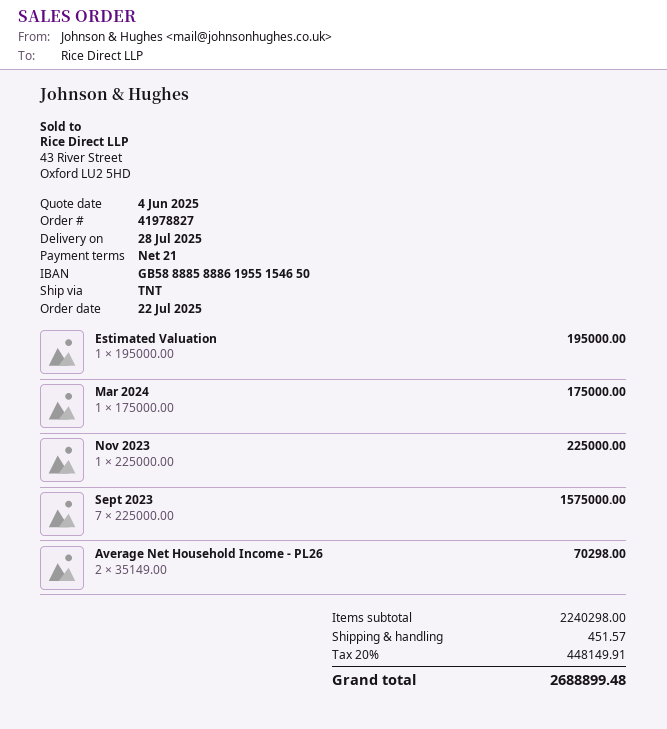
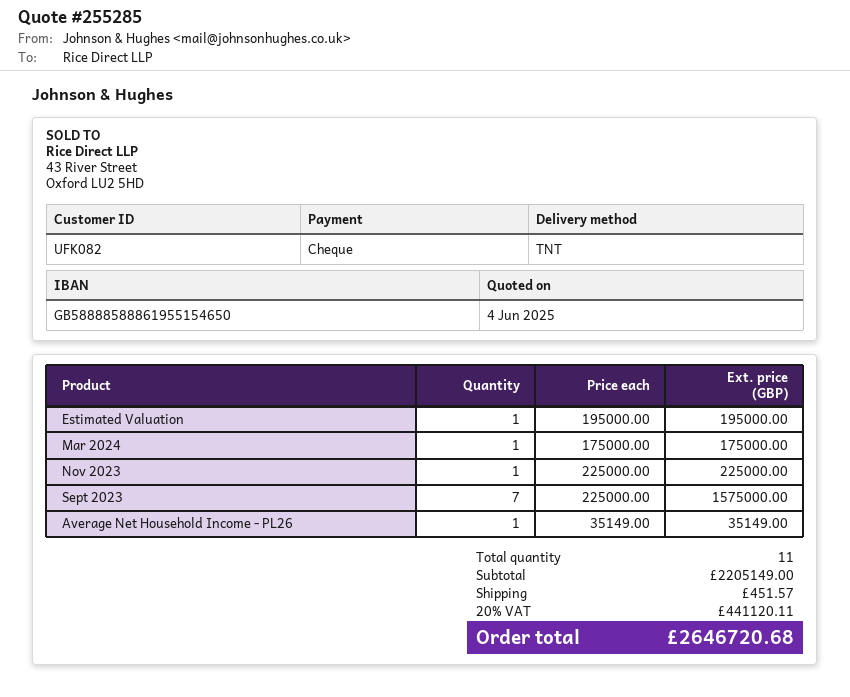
Average Net Household Income - PL26: 2 x 35149.00 = 70298.00 -> 1 x 35149.00 = 35149.00
subtotal: 2240298.00 -> 2205149.00
tax: 20% = 448149.91 -> 20% = 441120.11
total: 2688899.48 -> 2646720.68

